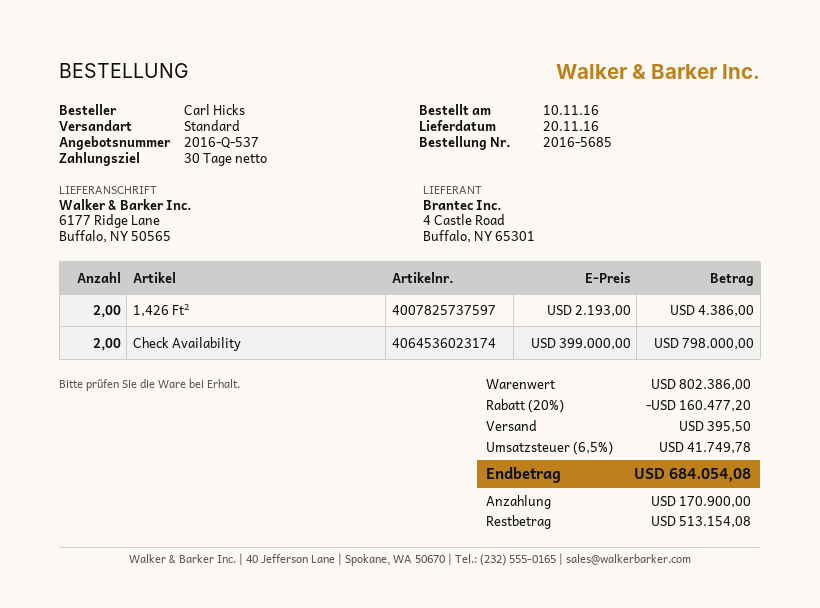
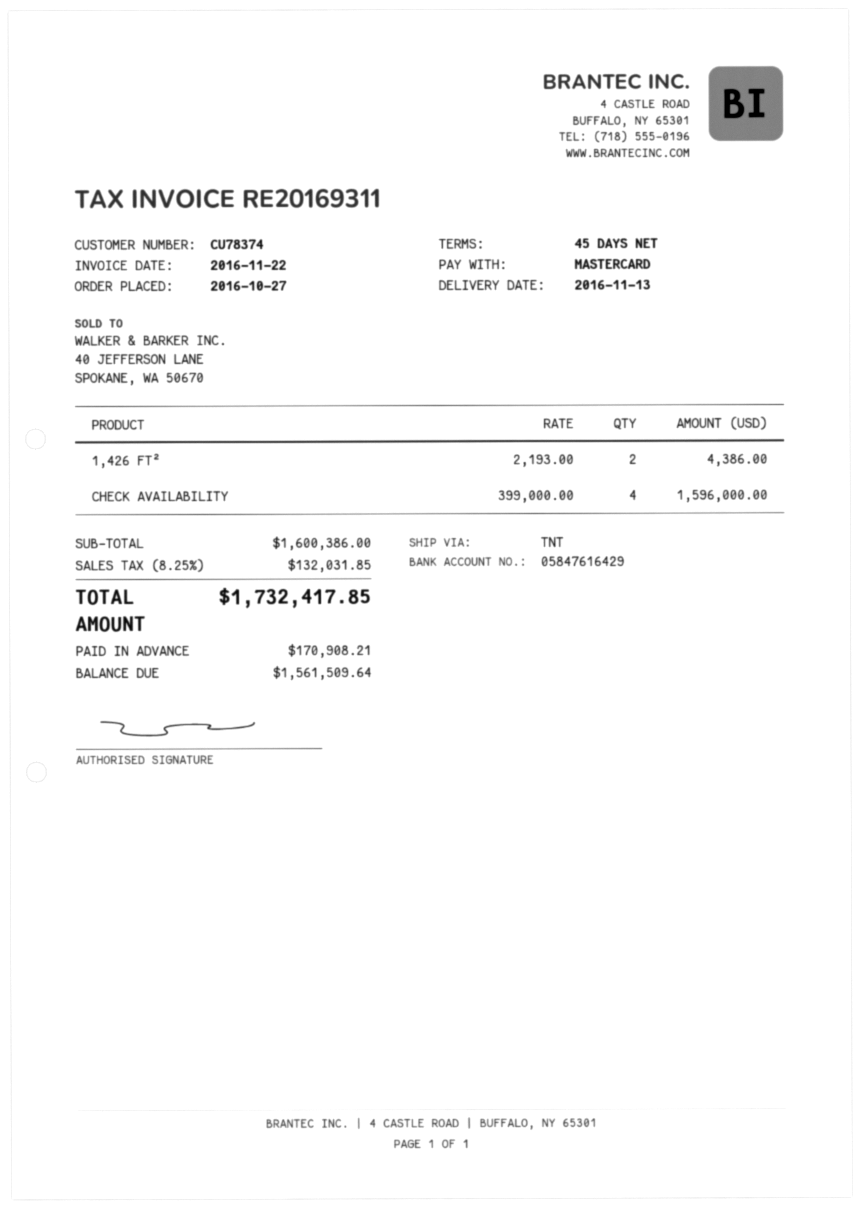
order date: 2016-11-10 -> 2016-10-27
delivery date: 2016-11-20 -> 2016-11-13
payment terms: 30 days -> 45 days
shipping method: standard -> TNT
Check Availability: 2 x 399000.00 = 798000.00 -> 4 x 399000.00 = 1596000.00
subtotal: 802386.00 -> 1600386.00
discount: 20% = 160477.20 -> none
shipping: 395.50 -> none
tax: 6.5% = 41749.78 -> 8.25% = 132031.85
total: 684054.08 -> 1732417.85
deposit: 170900.00 -> 170908.21
balance: 513154.08 -> 1561509.64

